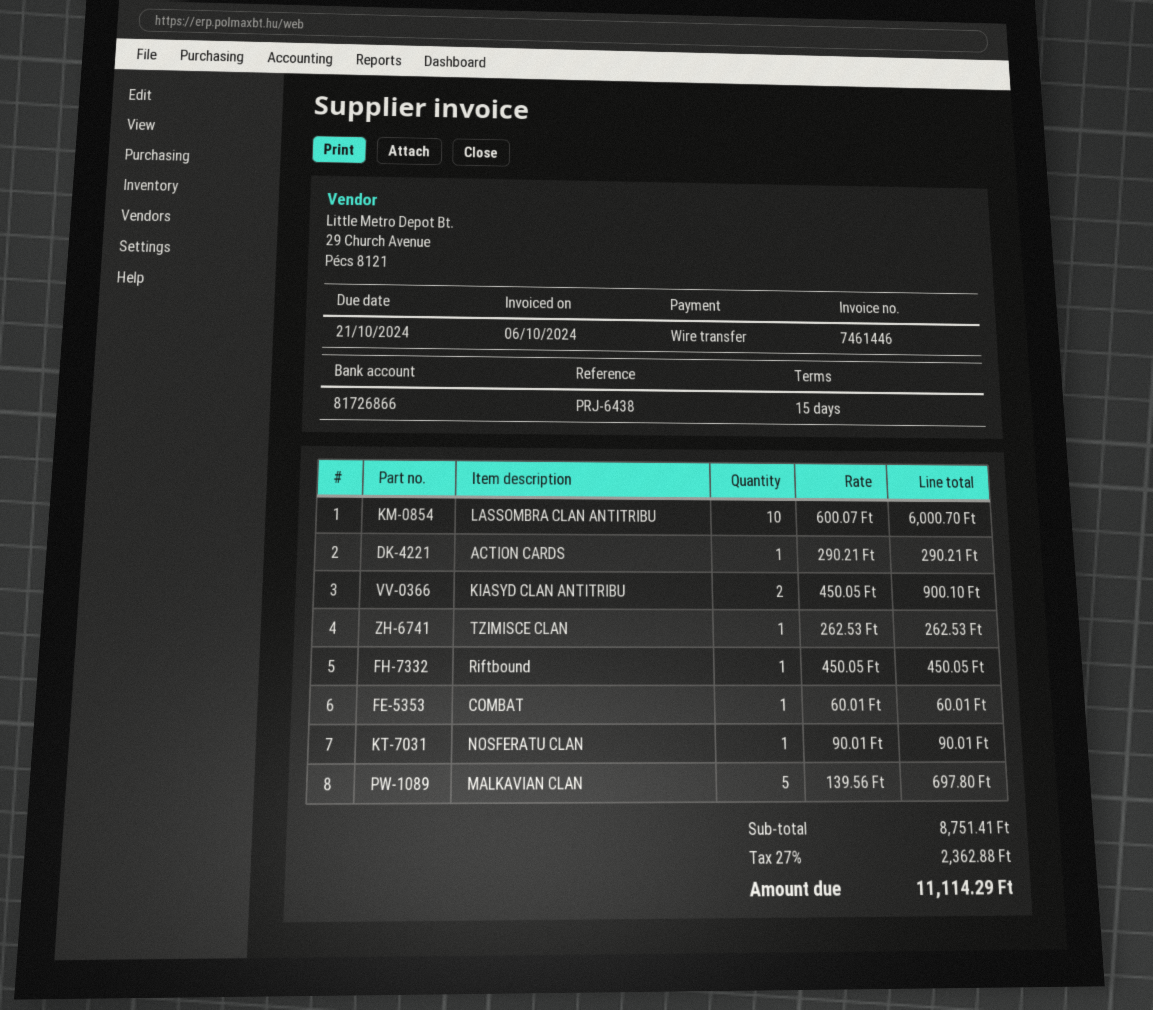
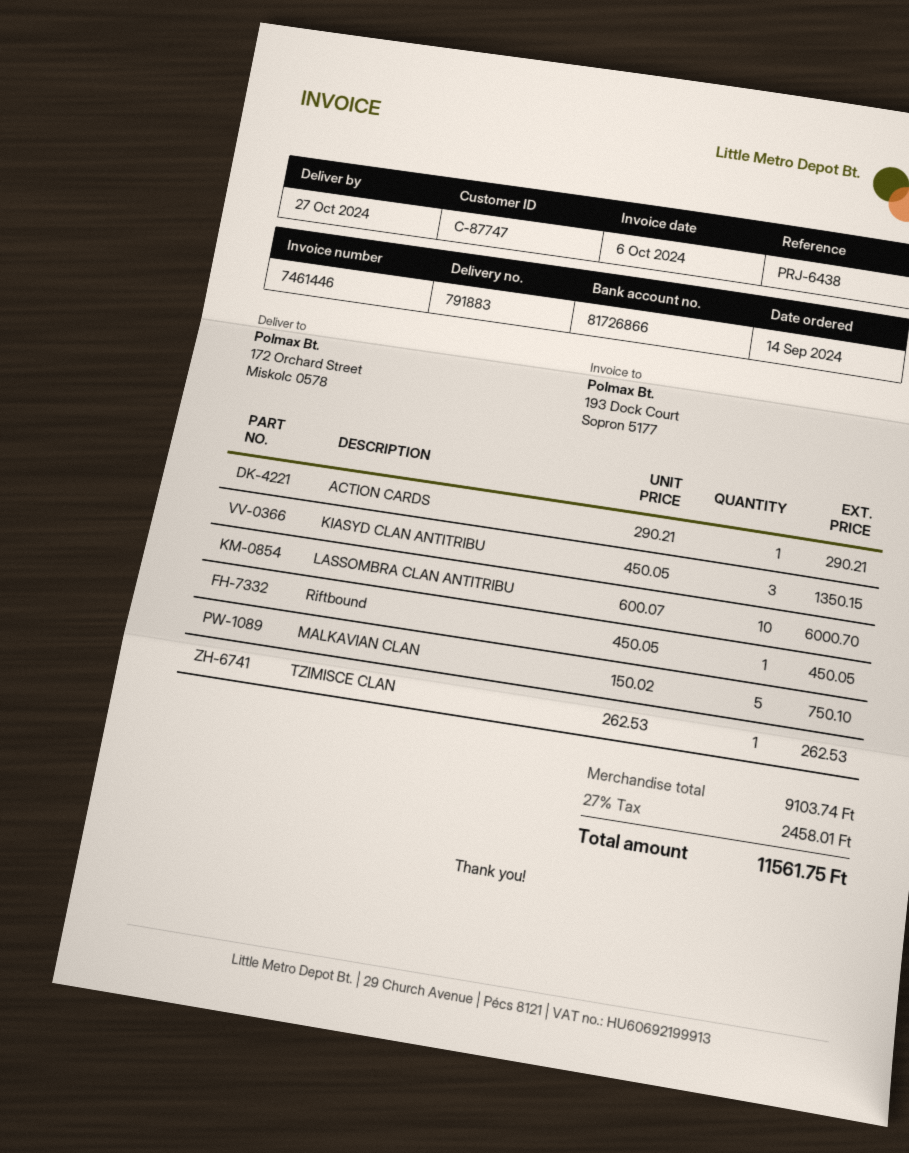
KIASYD CLAN ANTITRIBU: 2 x 450.05 = 900.10 -> 3 x 450.05 = 1350.15
COMBAT: 1 x 60.01 = 60.01 -> none
NOSFERATU CLAN: 1 x 90.01 = 90.01 -> none
MALKAVIAN CLAN: 5 x 139.56 = 697.80 -> 5 x 150.02 = 750.10
subtotal: 8751.41 -> 9103.74
tax: 27% = 2362.88 -> 27% = 2458.01
total: 11114.29 -> 11561.75

